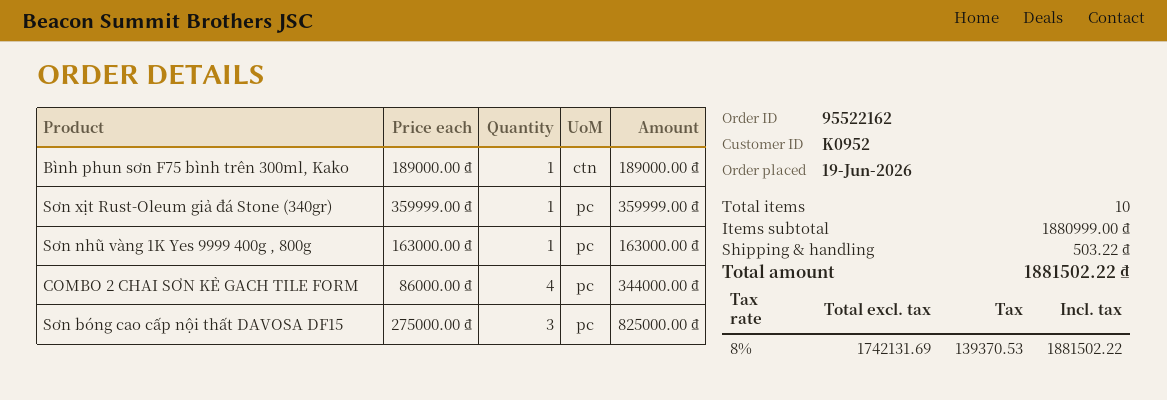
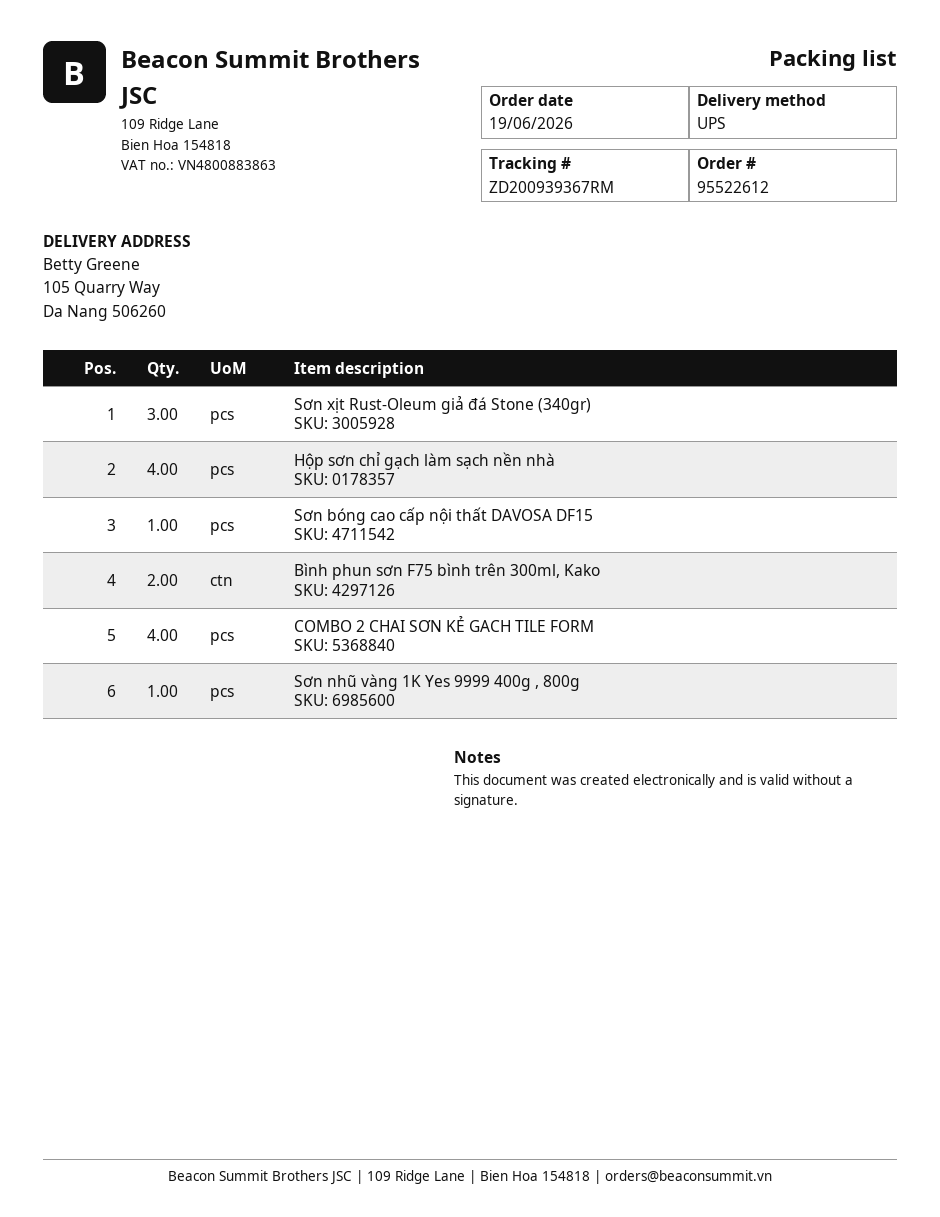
order number: 95522162 -> 95522612
Bình phun sơn F75 bình trên 300ml, Kako: 1 -> 2
Sơn xịt Rust-Oleum giả đá Stone (340gr): 1 -> 3
Sơn bóng cao cấp nội thất DAVOSA DF15: 3 -> 1
Hộp sơn chỉ gạch làm sạch nền nhà: none -> 4

